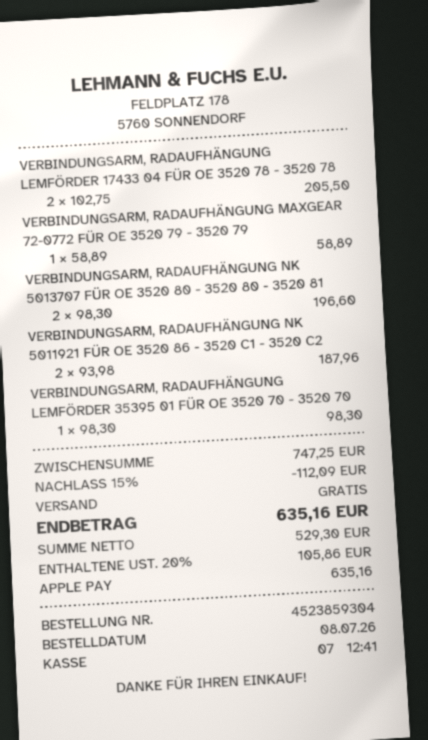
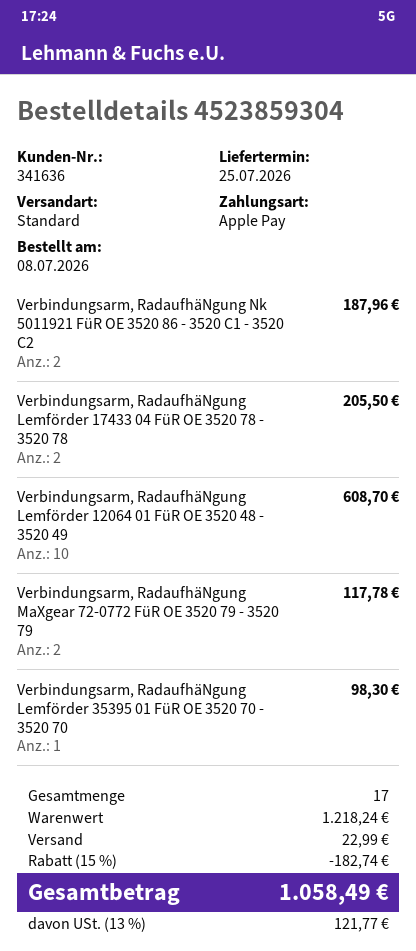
VERBINDUNGSARM, RADAUFHÄNGUNG MAXGEAR 72-0772 FÜR OE 3520 79 - 3520 79: 1 for 58.89 -> 2 for 117.78
VERBINDUNGSARM, RADAUFHÄNGUNG NK 5013707 FÜR OE 3520 80 - 3520 80 - 3520 81: 2 for 196.60 -> none
Verbindungsarm, RadaufhäNgung Lemförder 12064 01 FüR OE 3520 48 - 3520 49: none -> 10 for 608.70
subtotal: 747.25 -> 1218.24
discount: 15% = 112.09 -> 15% = 182.74
shipping: 0.00 -> 22.99
tax: 20% = 105.86 -> 13% = 121.77
total: 635.16 -> 1058.49

